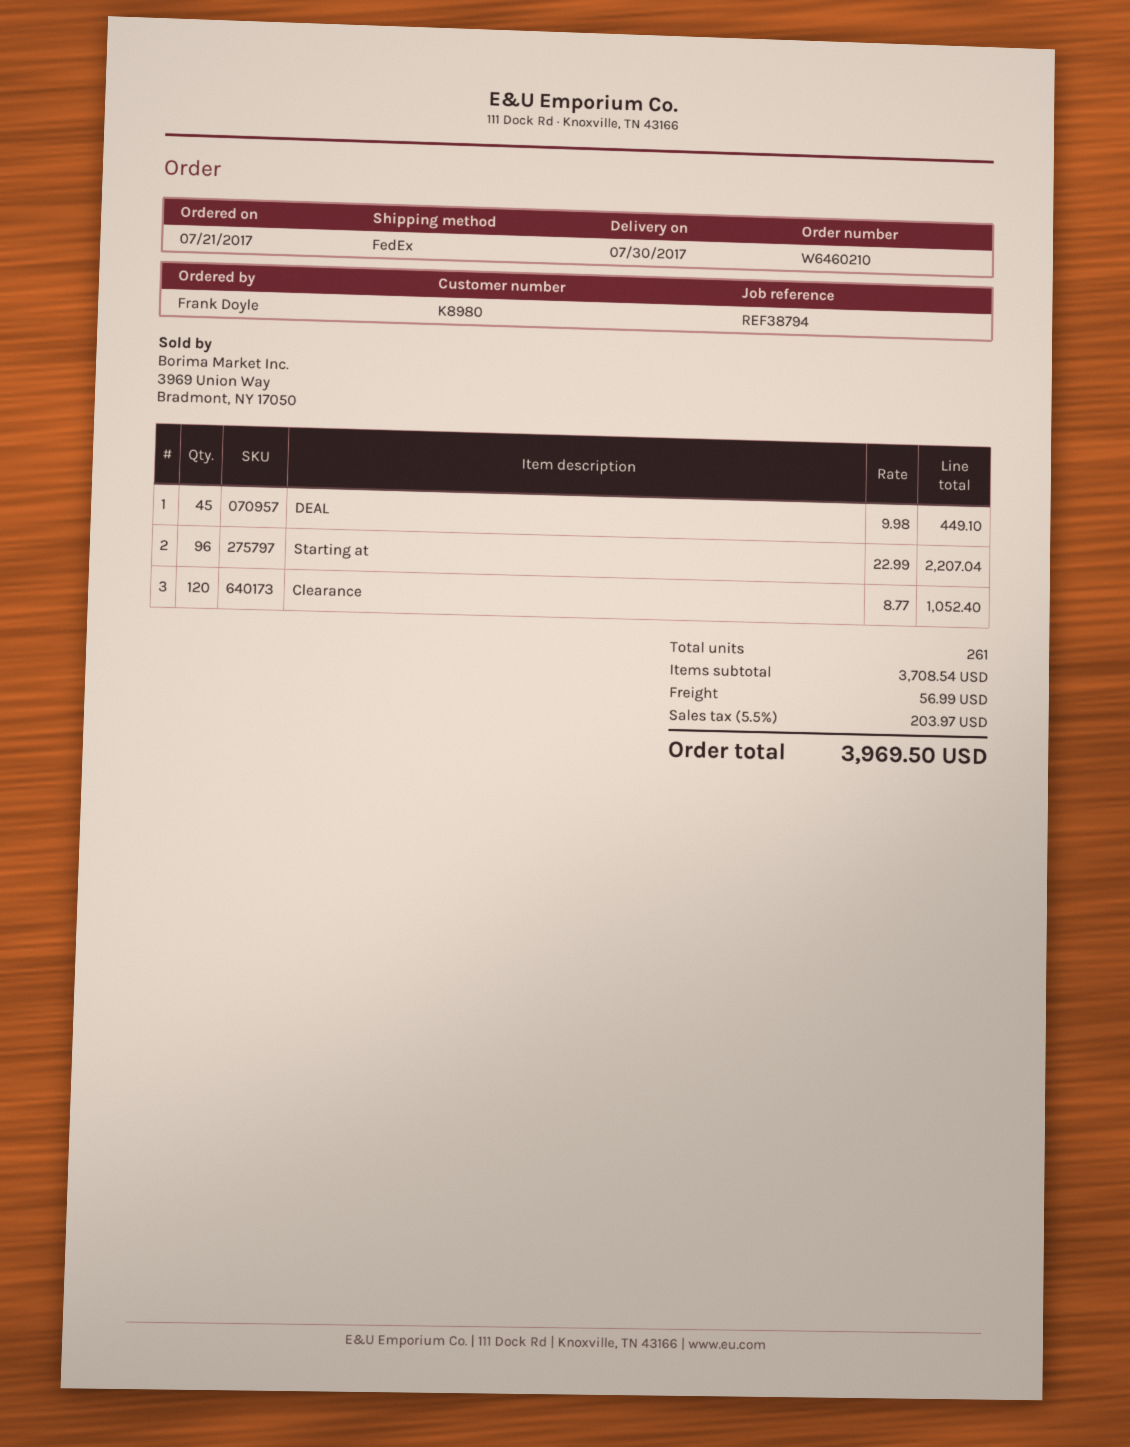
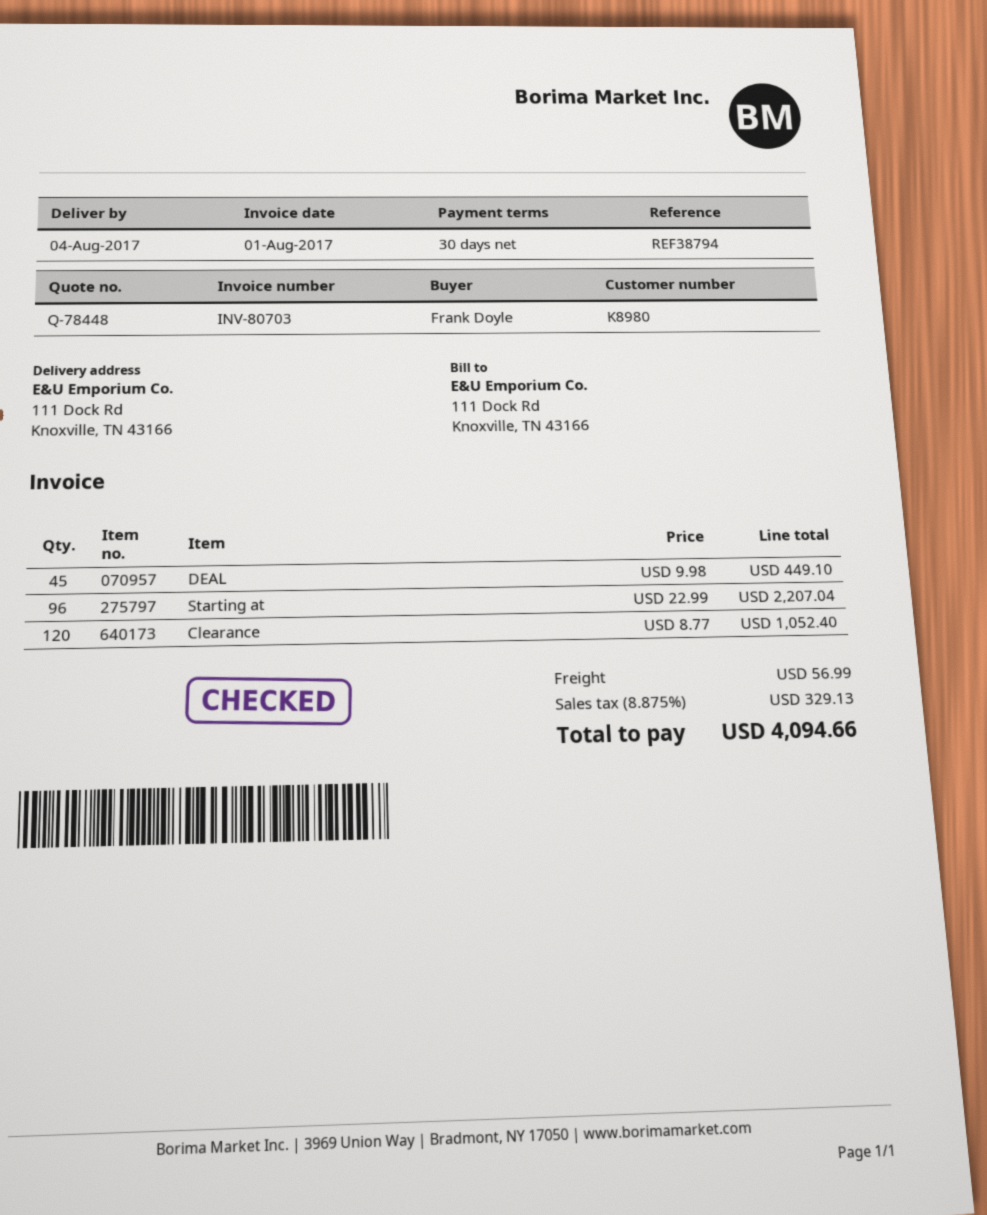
delivery date: 2017-07-30 -> 2017-08-04
tax: 5.5% = 203.97 -> 8.875% = 329.13
total: 3969.50 -> 4094.66

